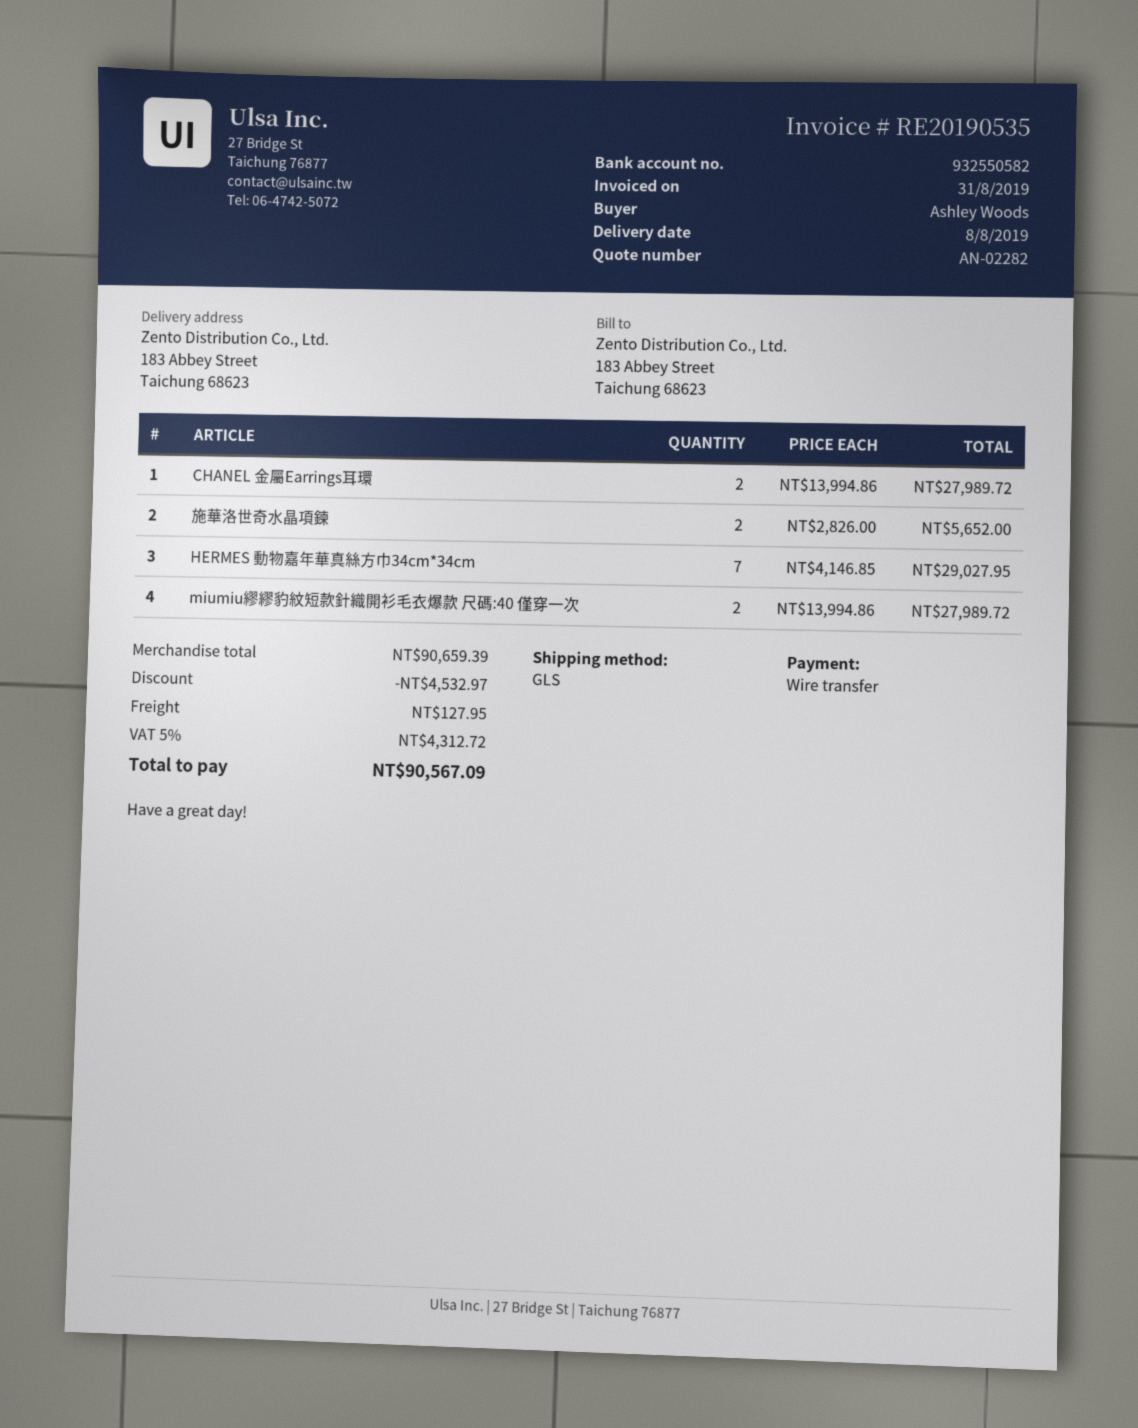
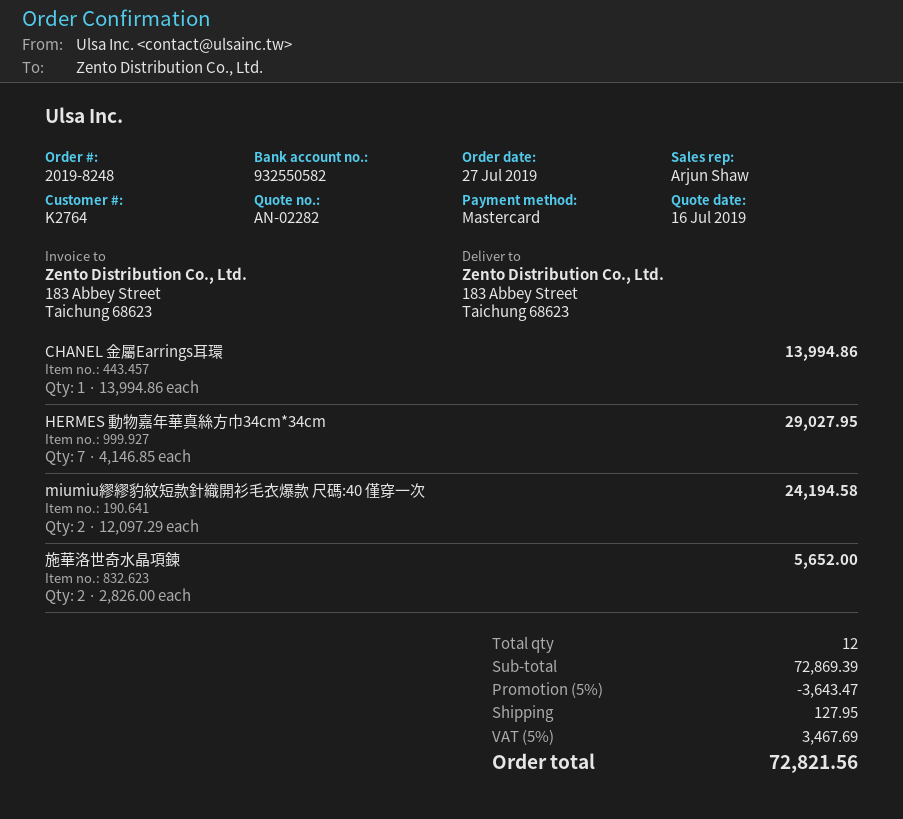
payment method: bank transfer -> Mastercard
CHANEL 金屬Earrings耳環: 2 x 13994.86 = 27989.72 -> 1 x 13994.86 = 13994.86
miumiu繆繆豹紋短款針織開衫毛衣爆款 尺碼:40 僅穿一次: 2 x 13994.86 = 27989.72 -> 2 x 12097.29 = 24194.58
subtotal: 90659.39 -> 72869.39
discount: 4532.97 -> 3643.47
tax: 5% = 4312.72 -> 5% = 3467.69
total: 90567.09 -> 72821.56

